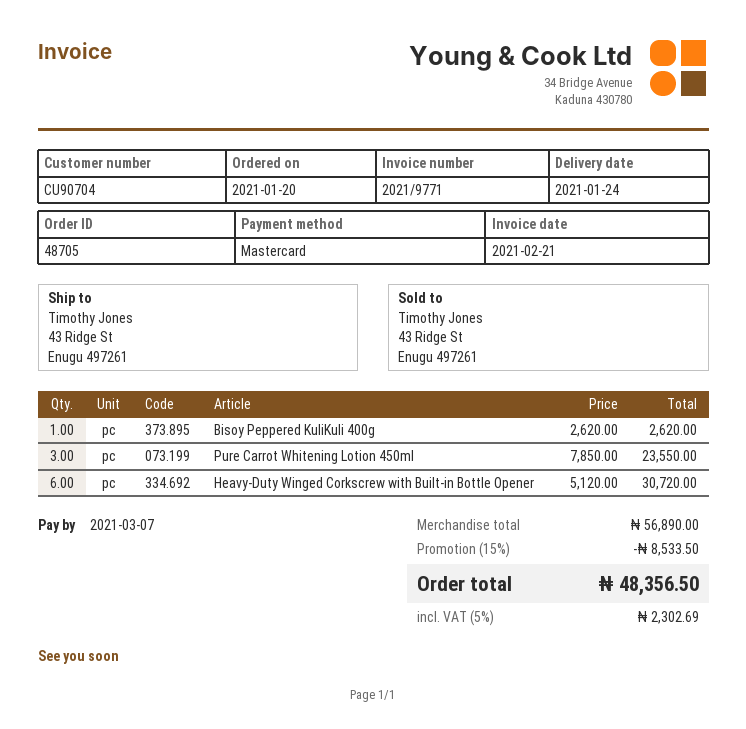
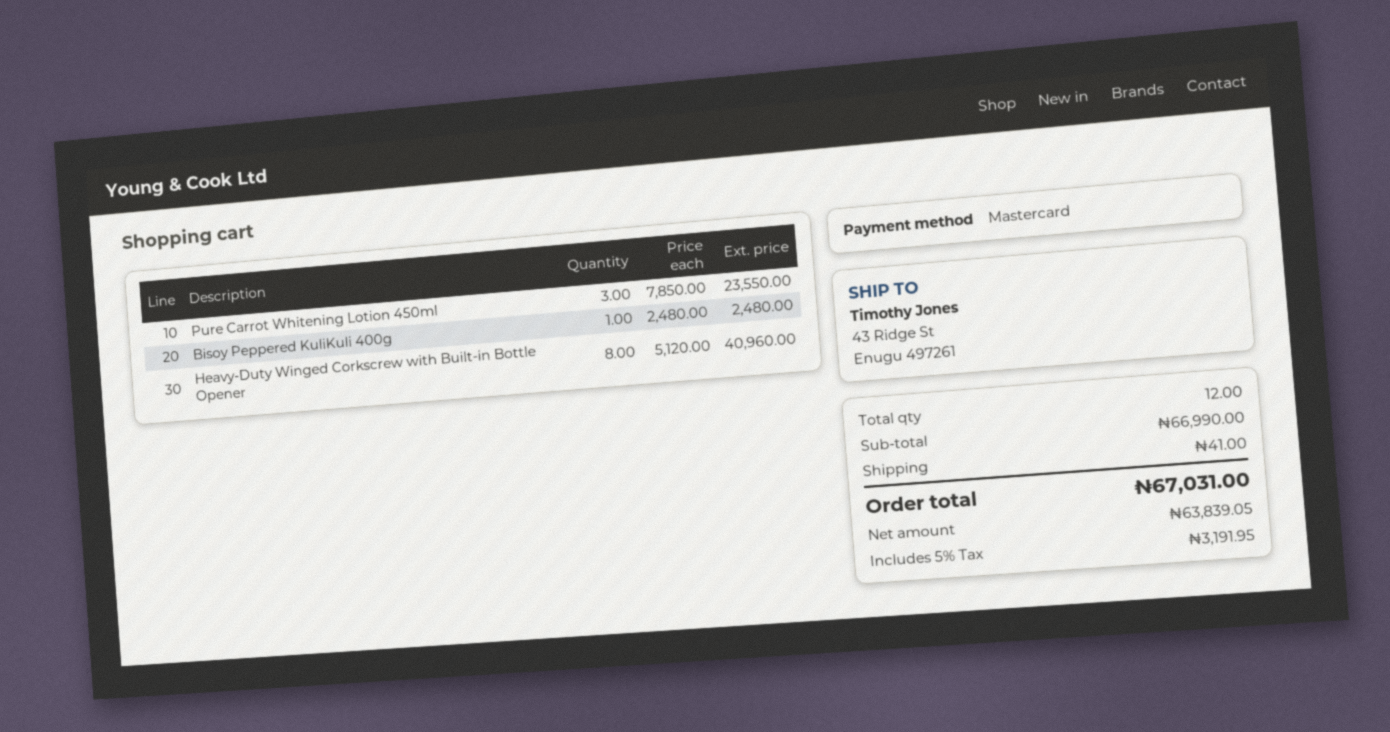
Bisoy Peppered KuliKuli 400g: 1 x 2620.00 = 2620.00 -> 1 x 2480.00 = 2480.00
Heavy-Duty Winged Corkscrew with Built-in Bottle Opener: 6 x 5120.00 = 30720.00 -> 8 x 5120.00 = 40960.00
subtotal: 56890.00 -> 66990.00
discount: 15% = 8533.50 -> none
shipping: none -> 41.00
tax: 5% = 2302.69 -> 5% = 3191.95
total: 48356.50 -> 67031.00

